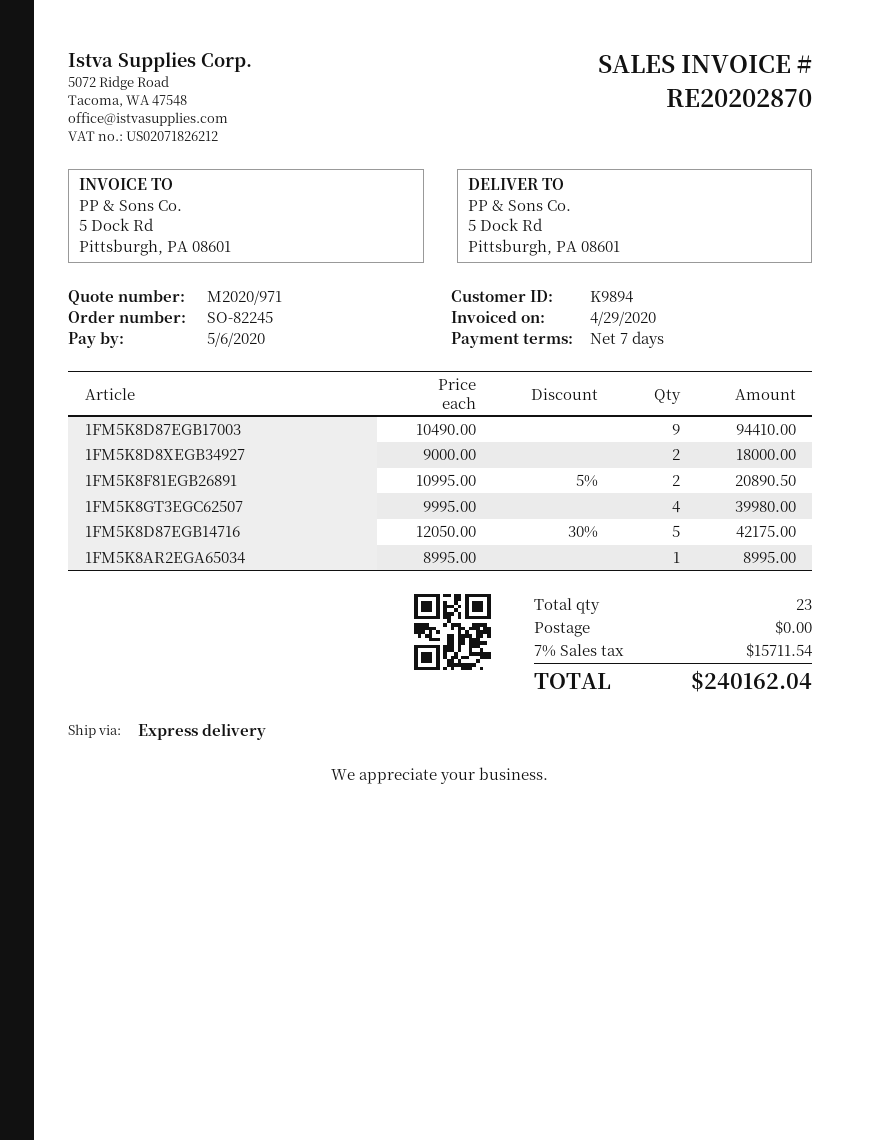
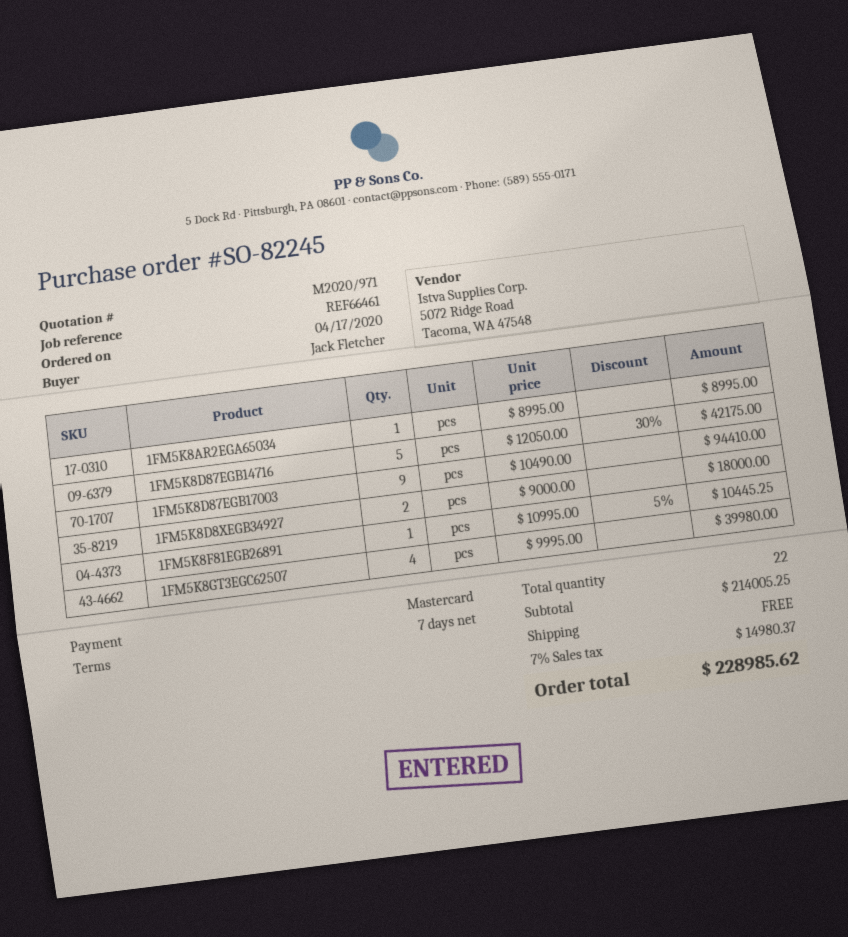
1FM5K8F81EGB26891: 2 x 10995.00 - 5% = 20890.50 -> 1 x 10995.00 - 5% = 10445.25
total quantity: 23 -> 22
tax: 7% = 15711.54 -> 7% = 14980.37
total: 240162.04 -> 228985.62

